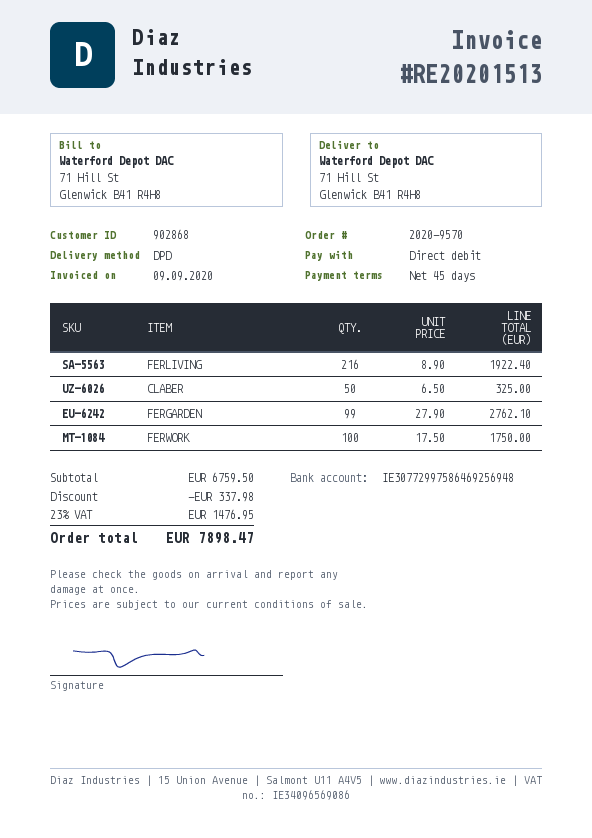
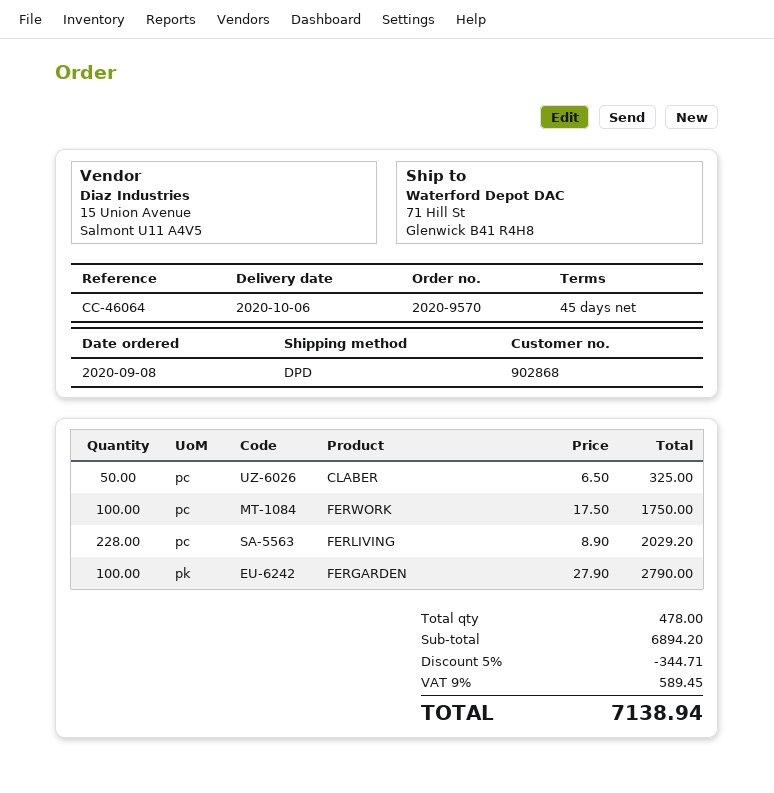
FERLIVING: 216 x 8.90 = 1922.40 -> 228 x 8.90 = 2029.20
FERGARDEN: 99 x 27.90 = 2762.10 -> 100 x 27.90 = 2790.00
subtotal: 6759.50 -> 6894.20
discount: 337.98 -> 344.71
tax: 23% = 1476.95 -> 9% = 589.45
total: 7898.47 -> 7138.94

